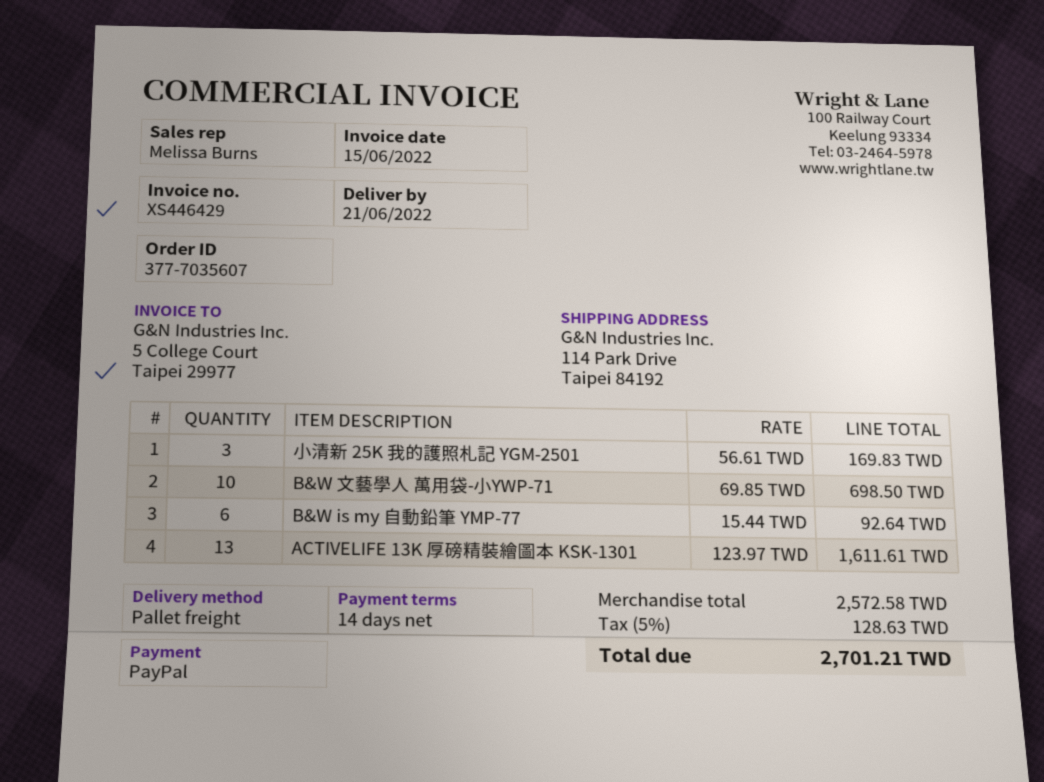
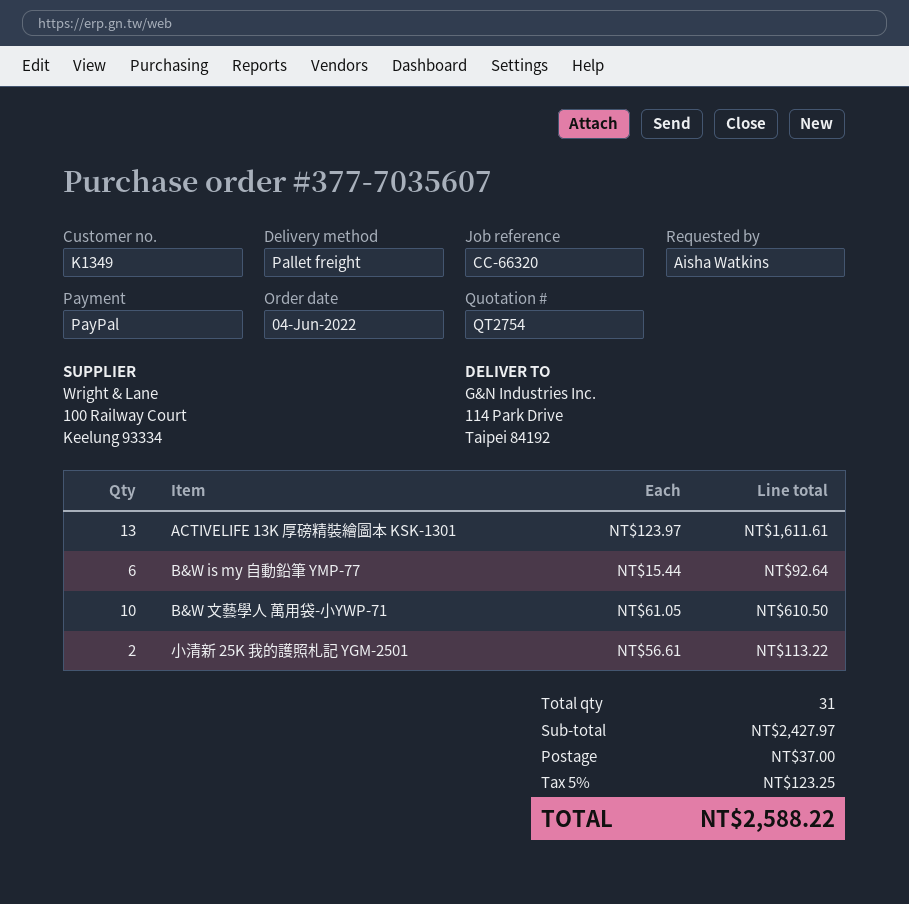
小清新 25K 我的護照札記 YGM-2501: 3 x 56.61 = 169.83 -> 2 x 56.61 = 113.22
B&W 文藝學人 萬用袋-小YWP-71: 10 x 69.85 = 698.50 -> 10 x 61.05 = 610.50
subtotal: 2572.58 -> 2427.97
shipping: none -> 37.00
tax: 5% = 128.63 -> 5% = 123.25
total: 2701.21 -> 2588.22

